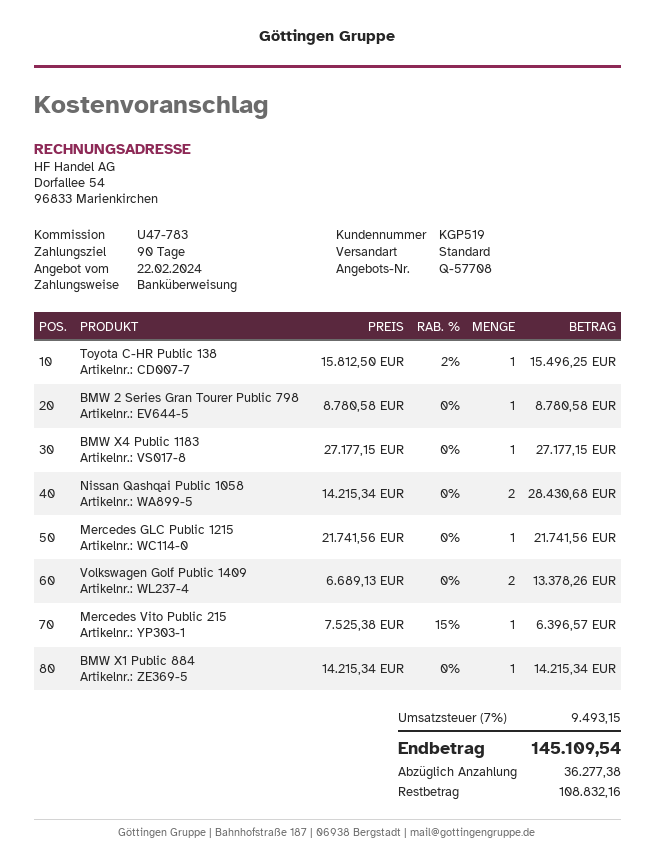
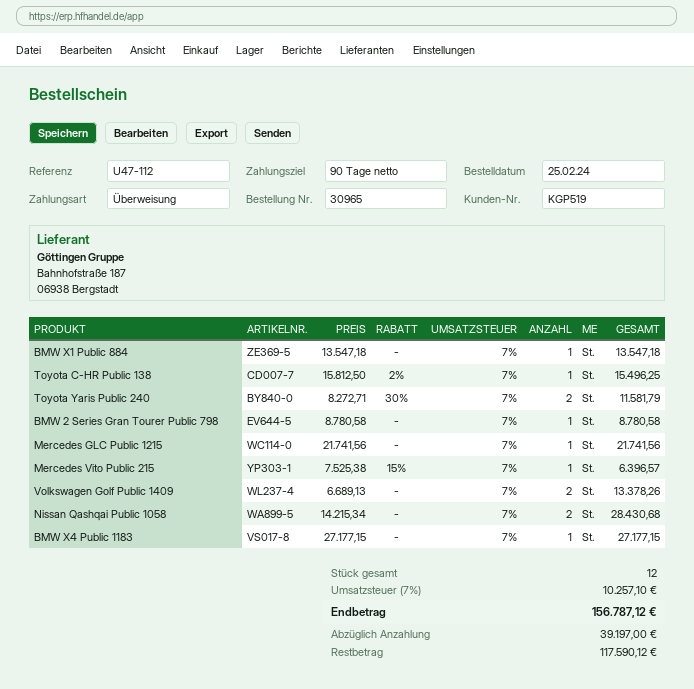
reference: U47-783 -> U47-112
BMW X1 Public 884: 1 x 14215.34 = 14215.34 -> 1 x 13547.18 = 13547.18
Toyota Yaris Public 240: none -> 2 x 8272.71 - 30% = 11581.79
tax: 7% = 9493.15 -> 7% = 10257.10
total: 145109.54 -> 156787.12
deposit: 36277.38 -> 39197.00
balance: 108832.16 -> 117590.12

